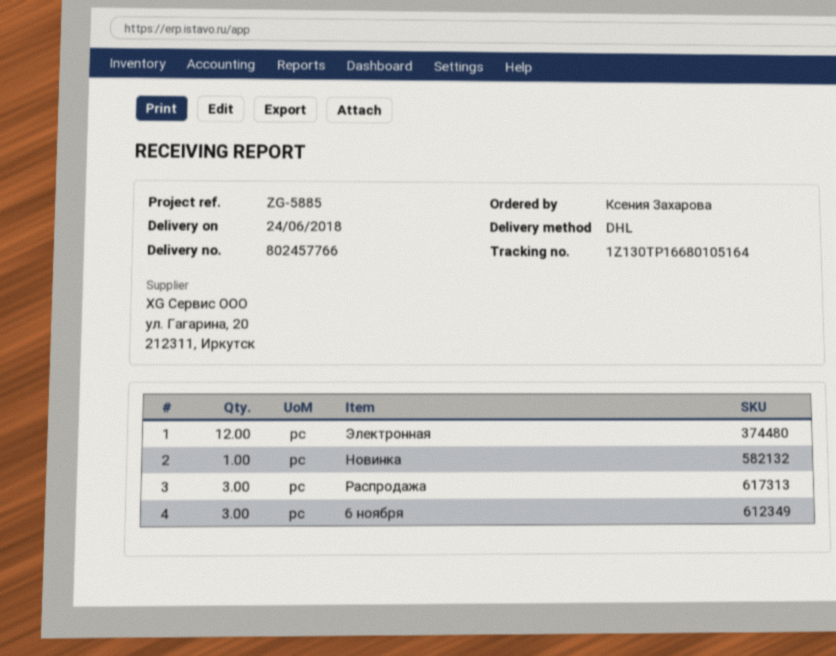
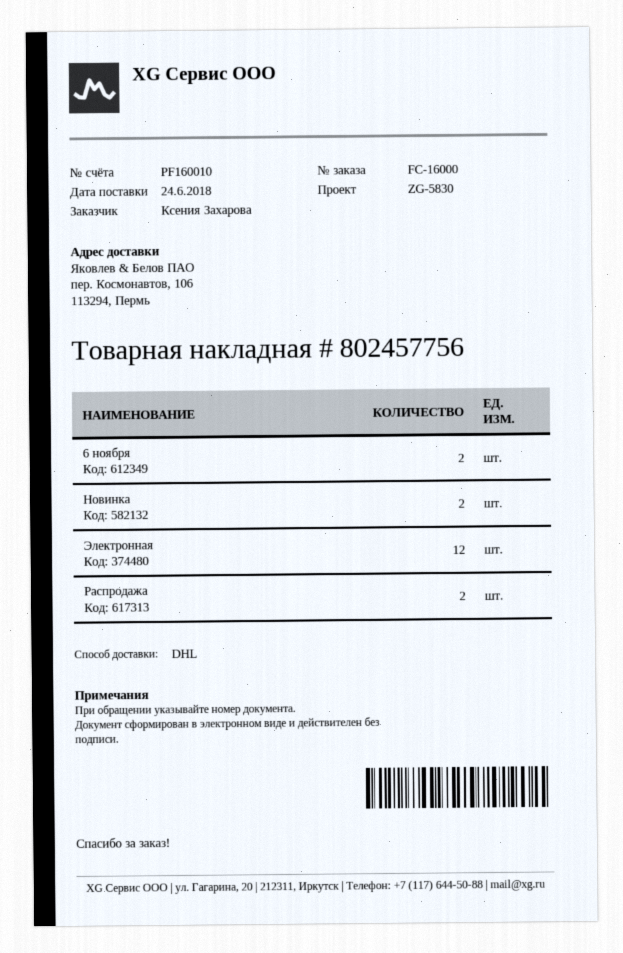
delivery note number: 802457766 -> 802457756
reference: ZG-5885 -> ZG-5830
Новинка: 1 -> 2
Распродажа: 3 -> 2
6 ноября: 3 -> 2

